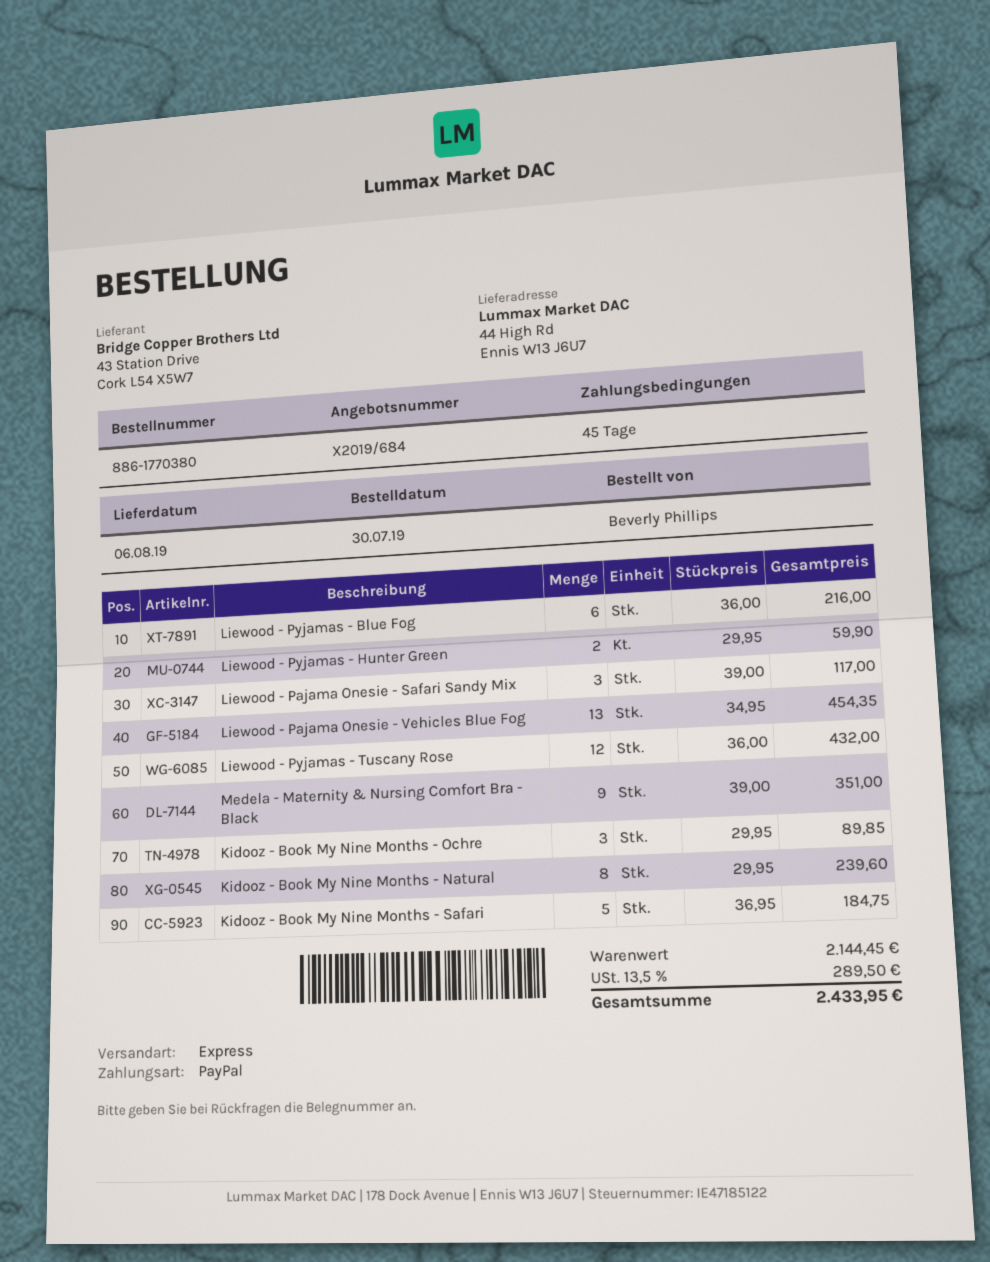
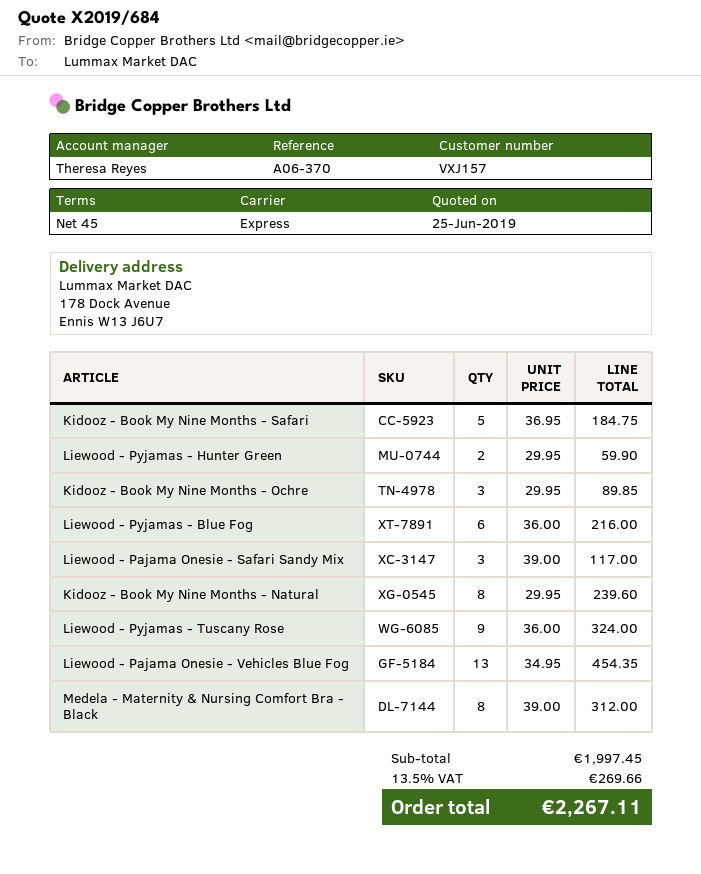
ship to: 44 High Rd, Ennis W13 J6U7 -> 178 Dock Avenue, Ennis W13 J6U7
Liewood - Pyjamas - Tuscany Rose: 12 x 36.00 = 432.00 -> 9 x 36.00 = 324.00
Medela - Maternity & Nursing Comfort Bra - Black: 9 x 39.00 = 351.00 -> 8 x 39.00 = 312.00
subtotal: 2144.45 -> 1997.45
tax: 13.5% = 289.50 -> 13.5% = 269.66
total: 2433.95 -> 2267.11

